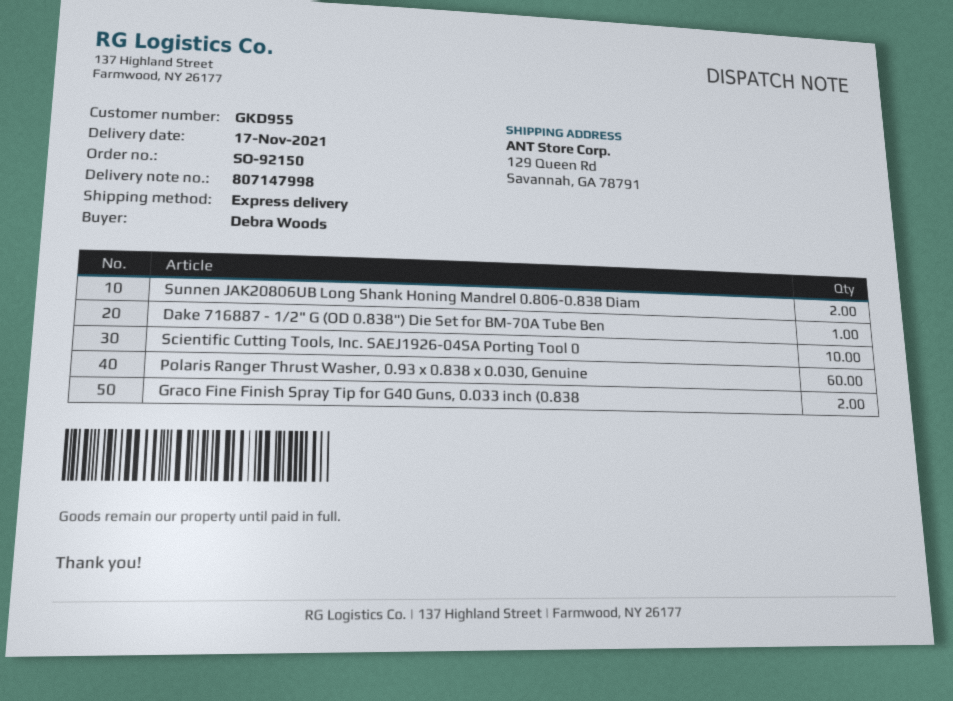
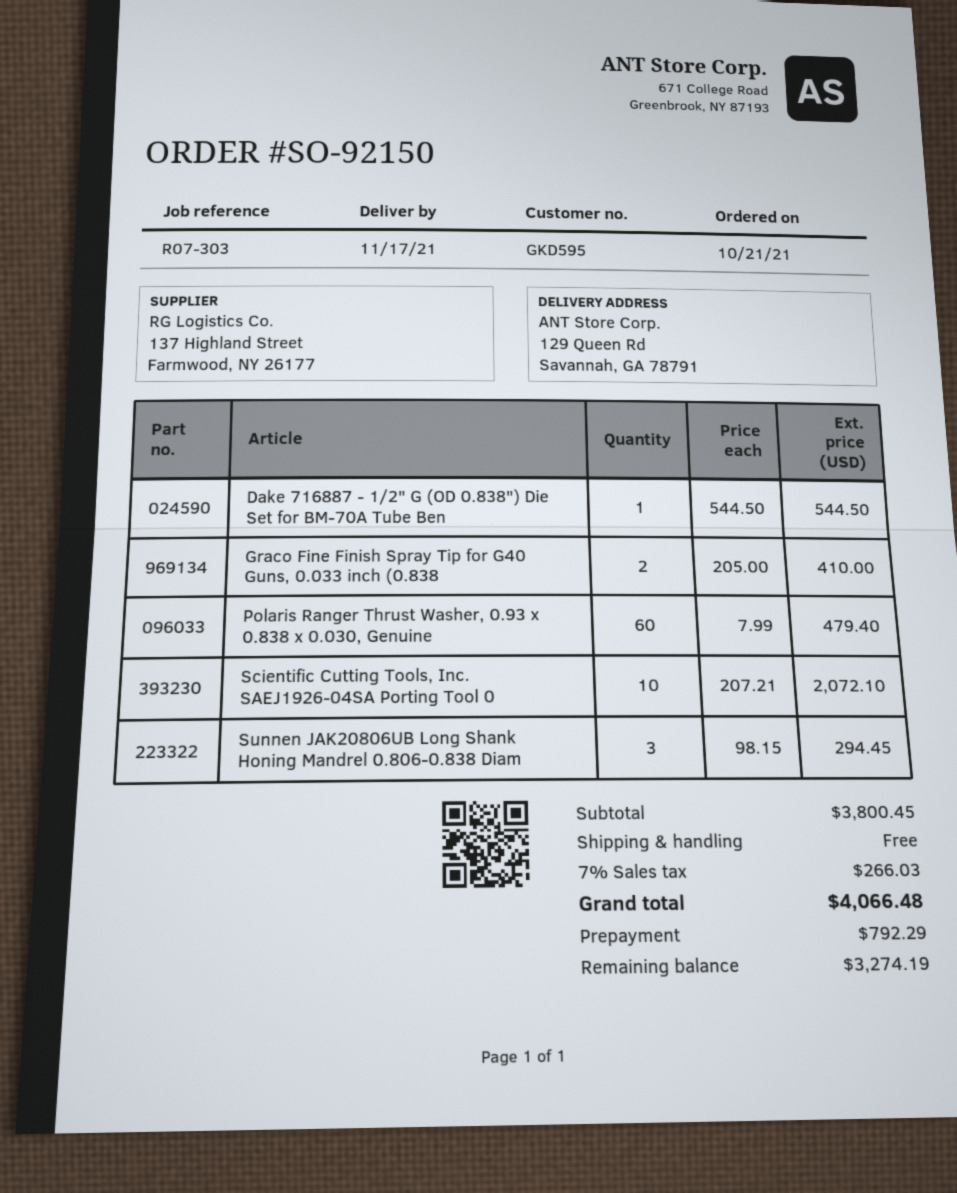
customer number: GKD955 -> GKD595
Sunnen JAK20806UB Long Shank Honing Mandrel 0.806-0.838 Diam: 2 -> 3

